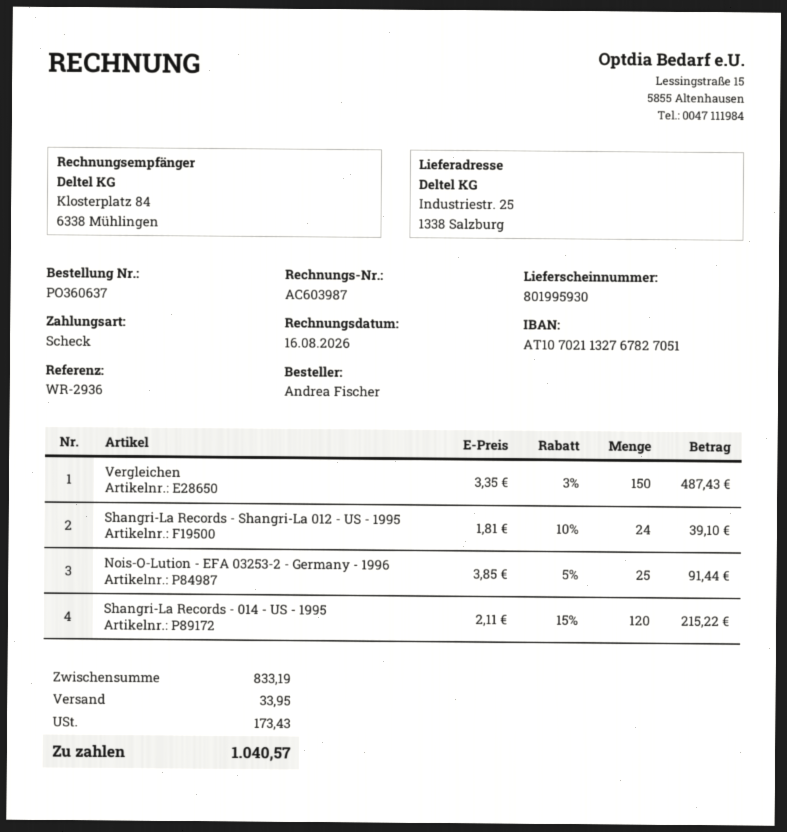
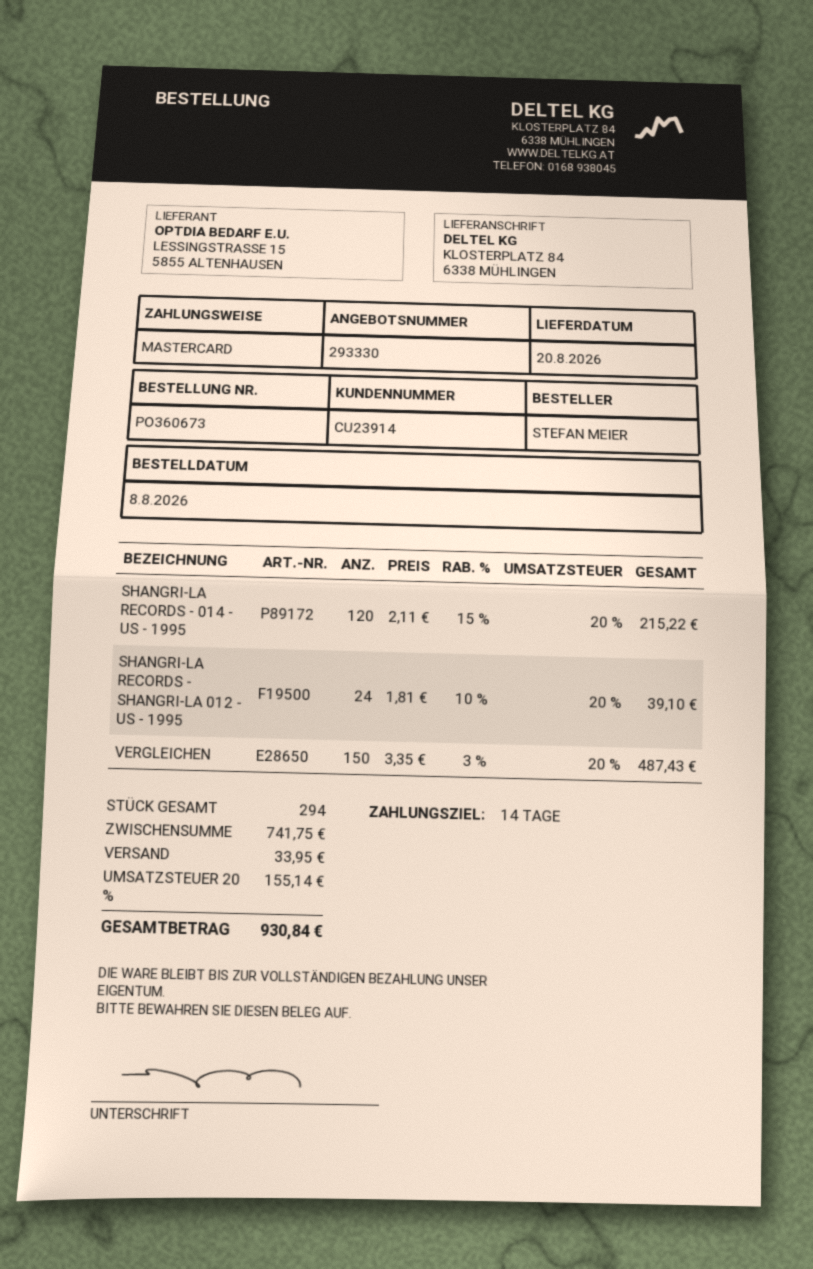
order number: PO360637 -> PO360673
ordered by: Andrea Fischer -> STEFAN MEIER
payment method: cheque -> Mastercard
ship to: Industriestr. 25, 1338 Salzburg -> KLOSTERPLATZ 84, 6338 MÜHLINGEN
Nois-O-Lution - EFA 03253-2 - Germany - 1996: 25 x 3.85 - 5% = 91.44 -> none
subtotal: 833.19 -> 741.75
tax: 173.43 -> 155.14
total: 1040.57 -> 930.84

